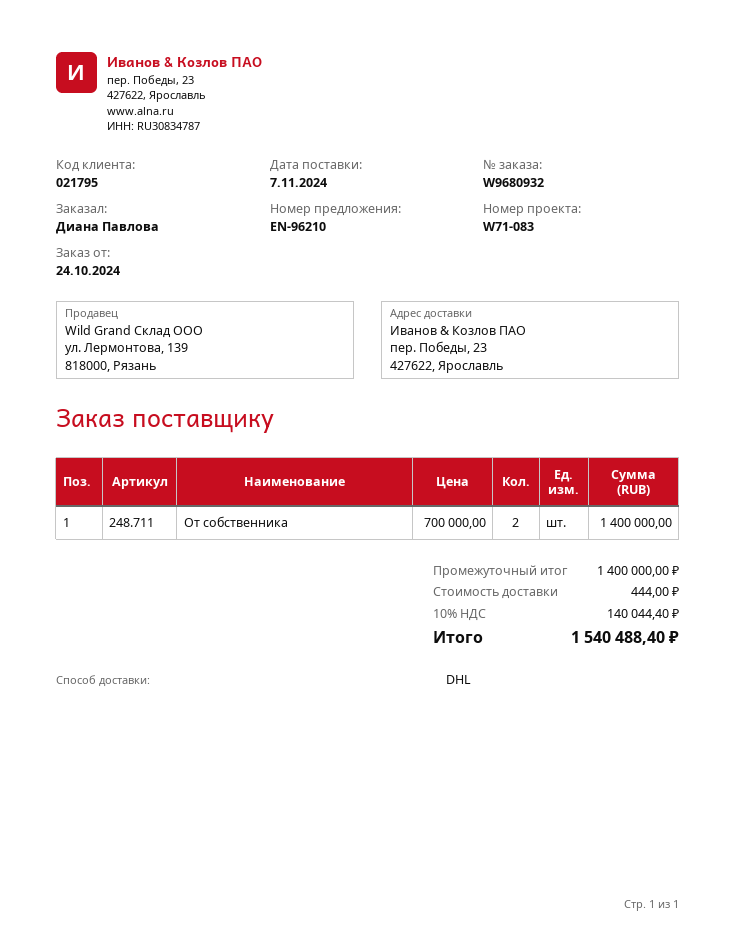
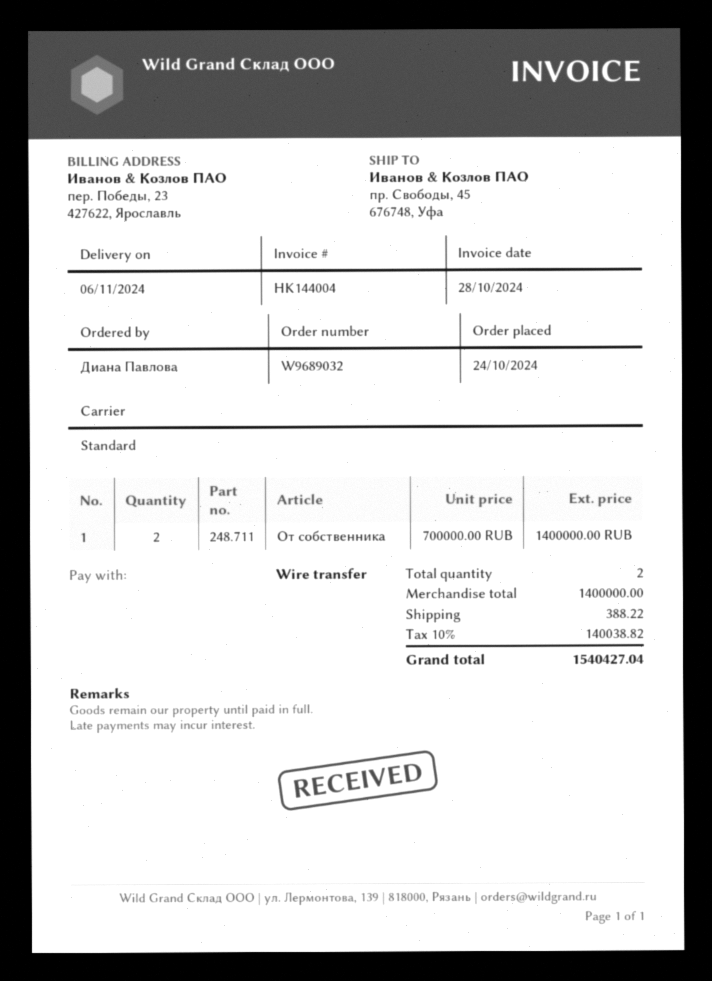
order number: W9680932 -> W9689032
delivery date: 2024-11-07 -> 2024-11-06
shipping method: DHL -> standard
ship to: пер. Победы, 23, 427622, Ярославль -> пр. Свободы, 45, 676748, Уфа
shipping: 444.00 -> 388.22
tax: 10% = 140044.40 -> 10% = 140038.82
total: 1540488.40 -> 1540427.04

